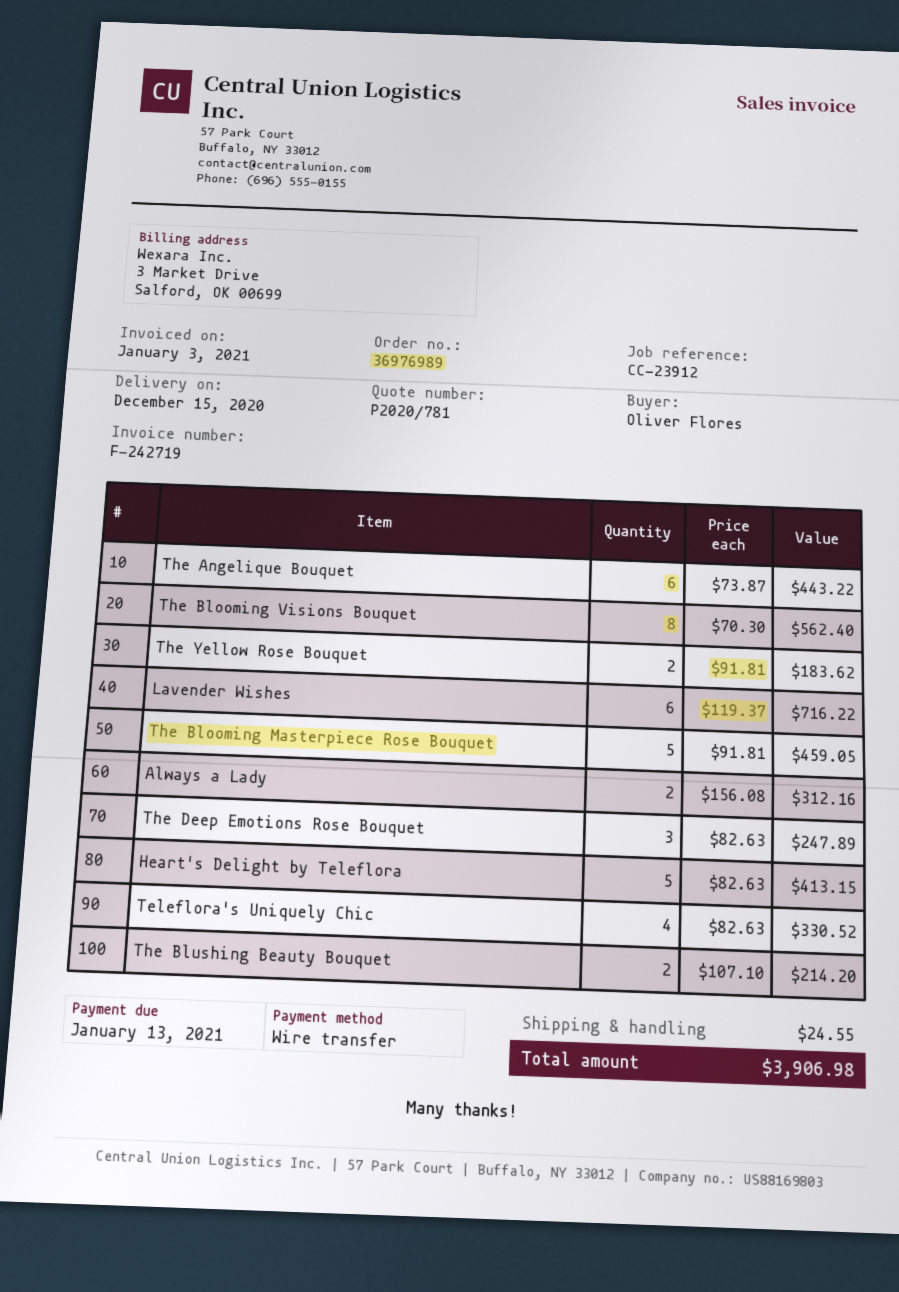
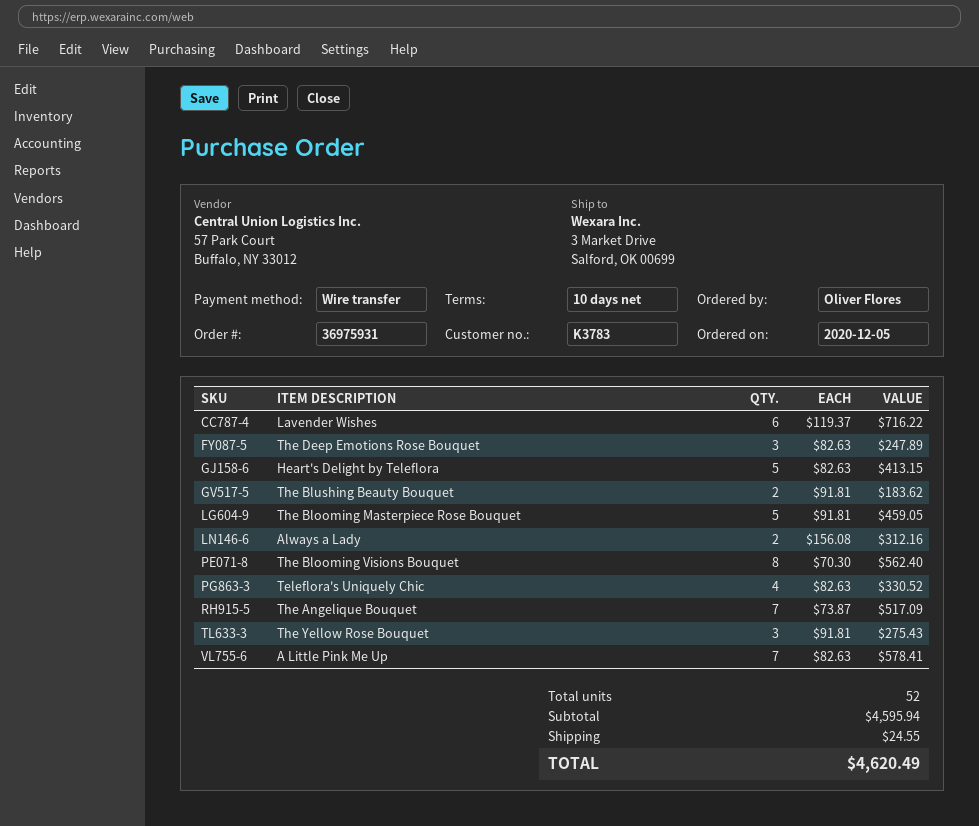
order number: 36976989 -> 36975931
The Angelique Bouquet: 6 x 73.87 = 443.22 -> 7 x 73.87 = 517.09
The Yellow Rose Bouquet: 2 x 91.81 = 183.62 -> 3 x 91.81 = 275.43
The Blushing Beauty Bouquet: 2 x 107.10 = 214.20 -> 2 x 91.81 = 183.62
A Little Pink Me Up: none -> 7 x 82.63 = 578.41
total: 3906.98 -> 4620.49

